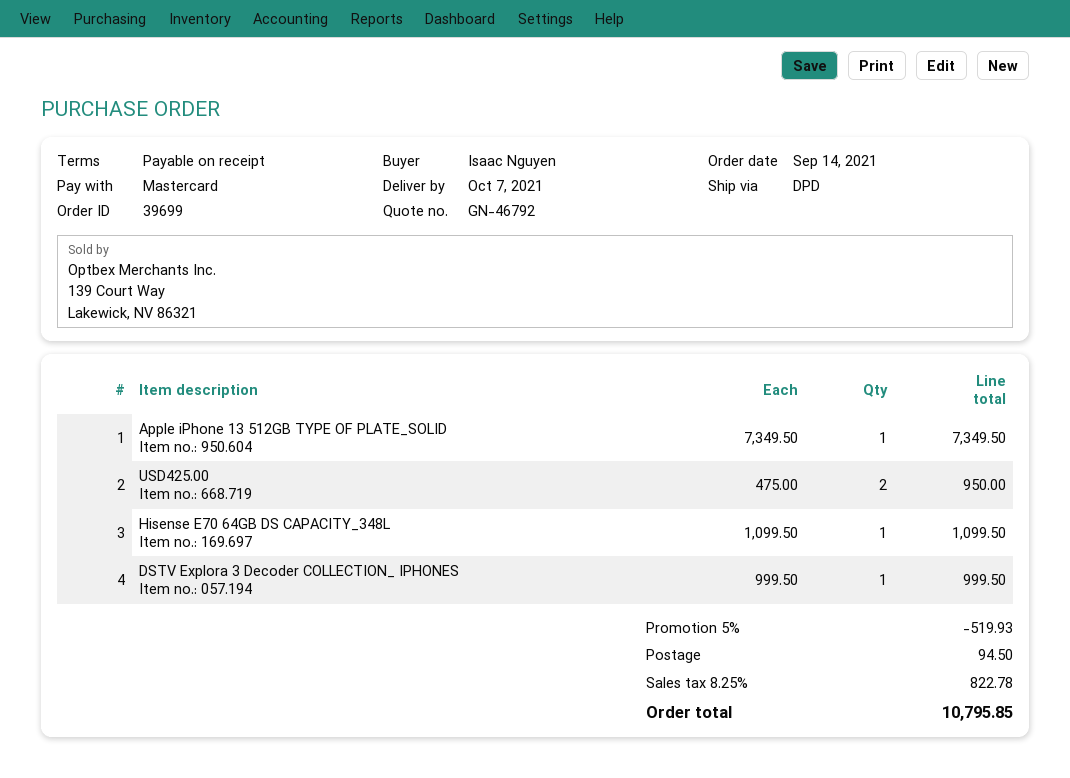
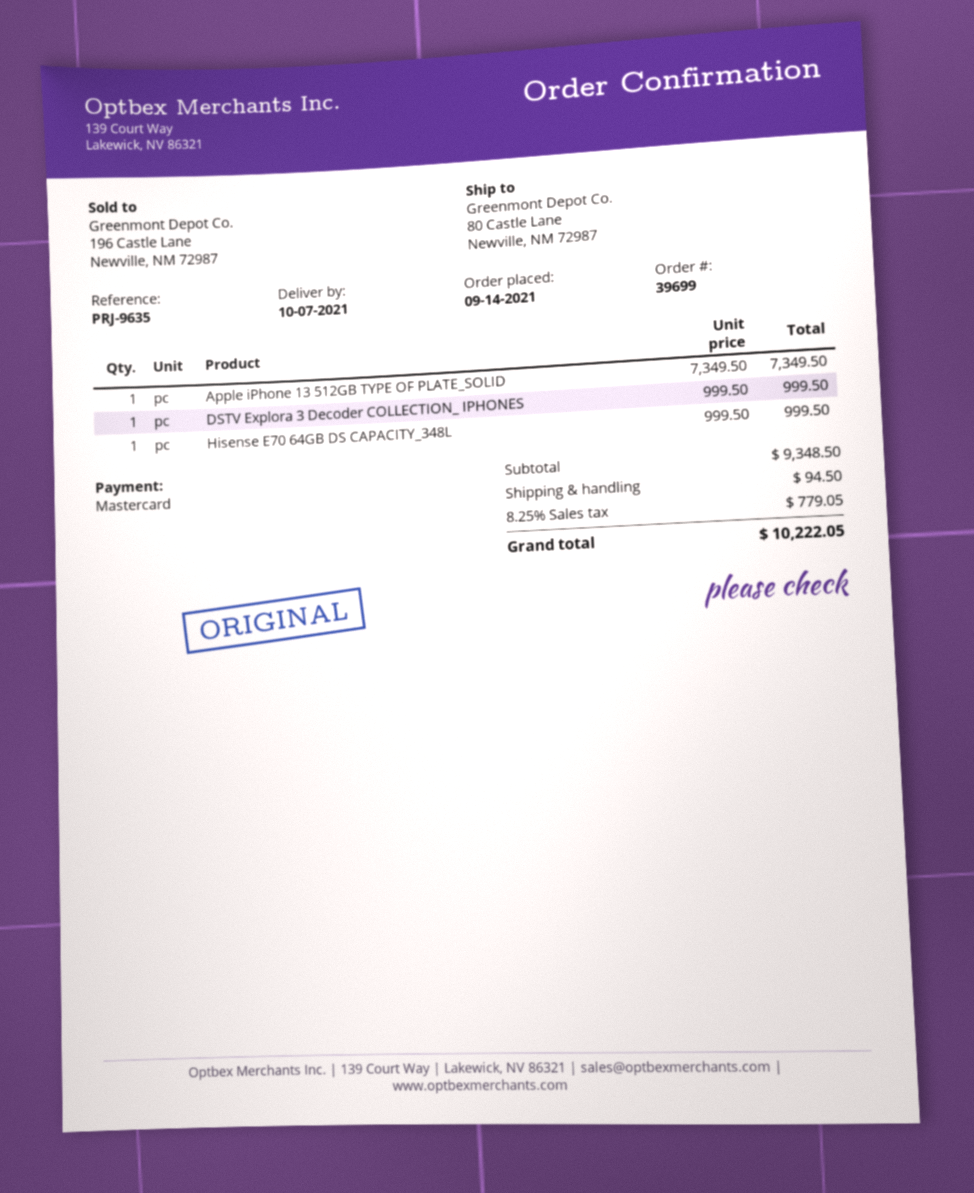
USD425.00: 2 x 475.00 = 950.00 -> none
Hisense E70 64GB DS CAPACITY_348L: 1 x 1099.50 = 1099.50 -> 1 x 999.50 = 999.50
discount: 5% = 519.93 -> none
tax: 8.25% = 822.78 -> 8.25% = 779.05
total: 10795.85 -> 10222.05

